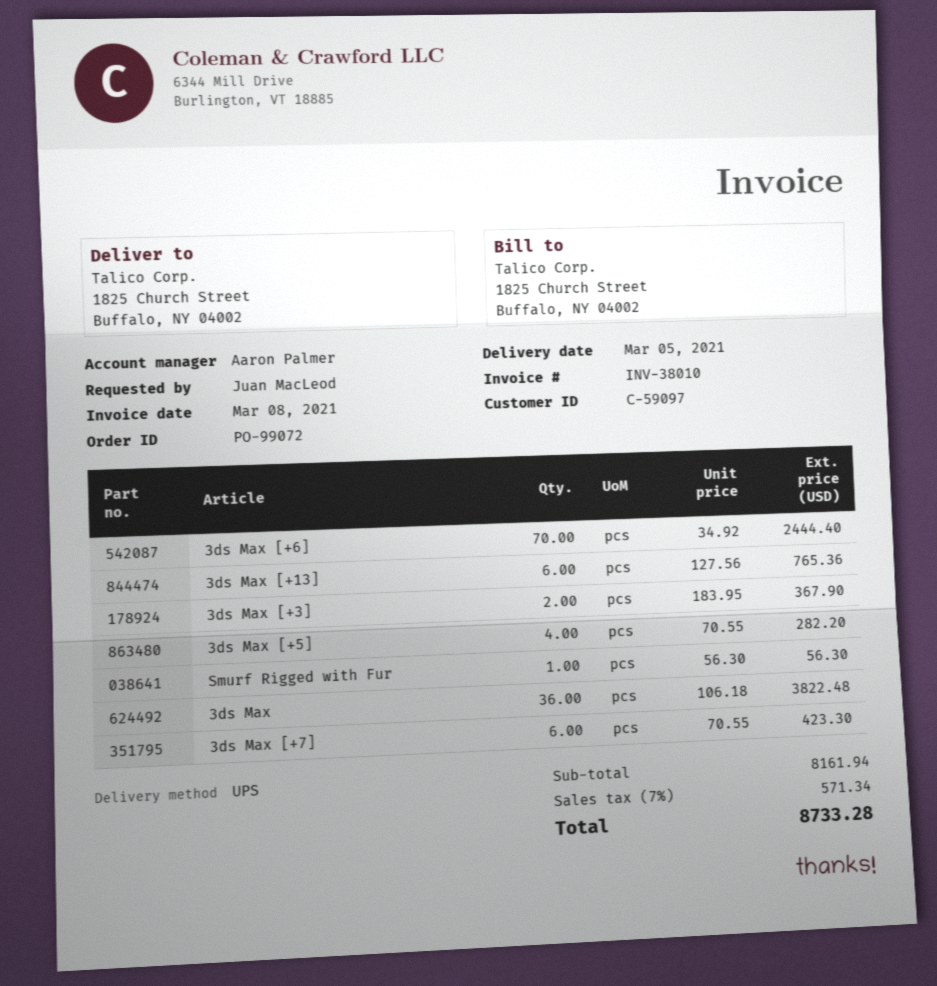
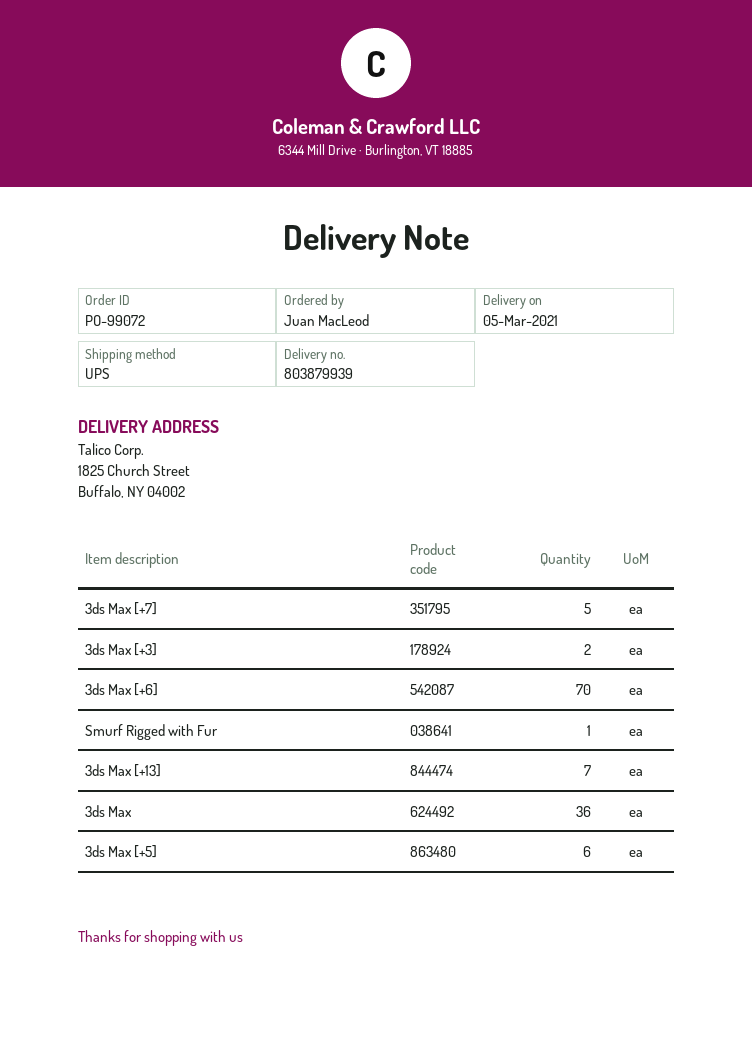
3ds Max [+13]: 6 -> 7
3ds Max [+5]: 4 -> 6
3ds Max [+7]: 6 -> 5

